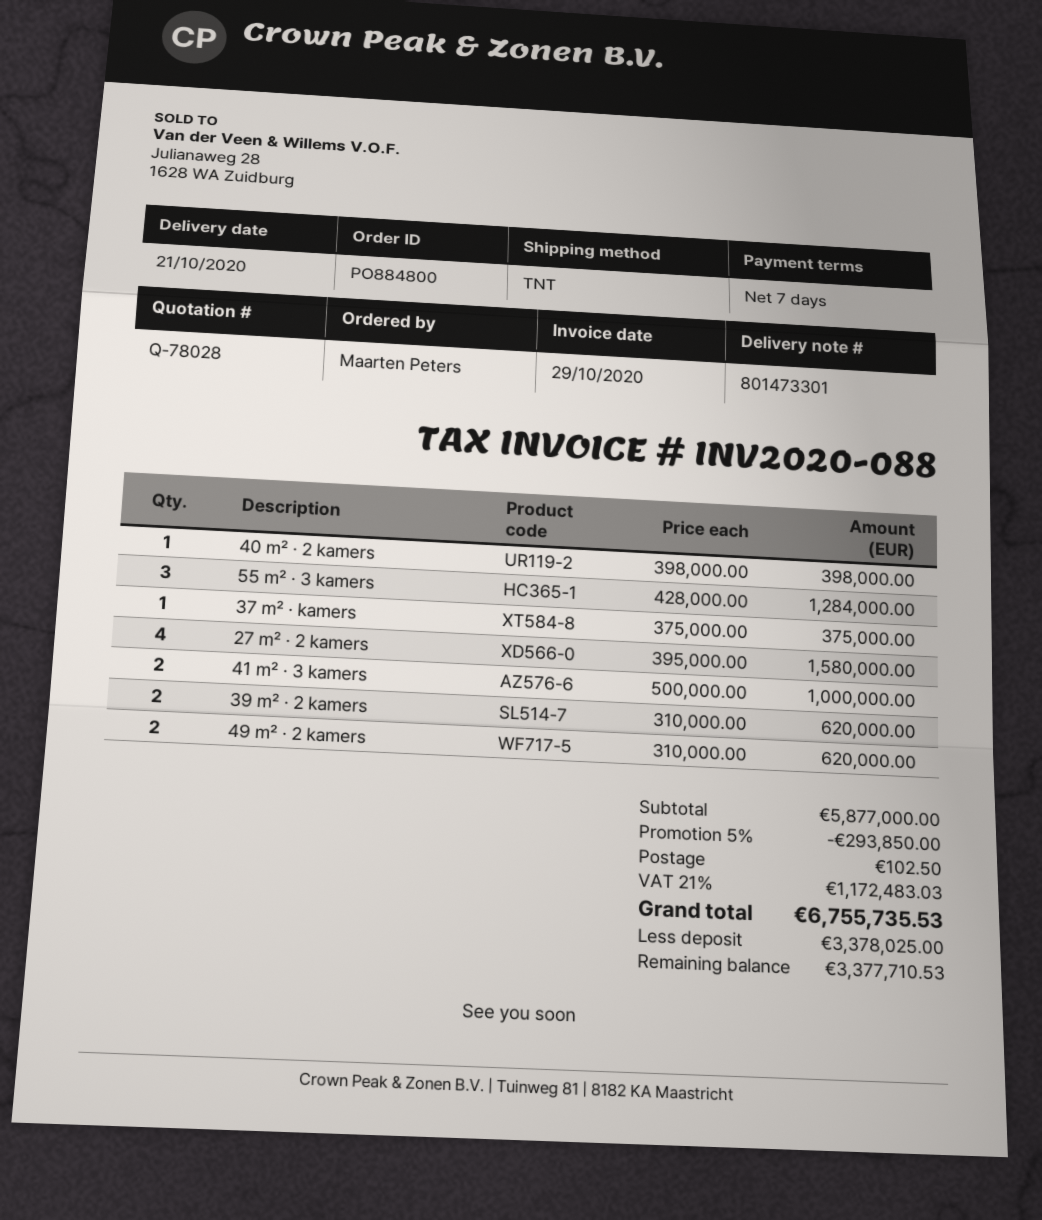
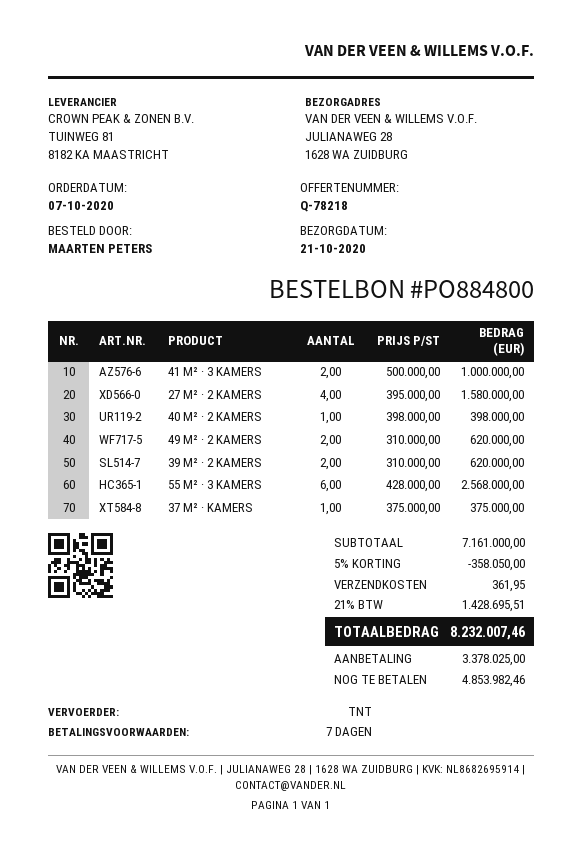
quote number: Q-78028 -> Q-78218
55 m² · 3 kamers: 3 x 428000.00 = 1284000.00 -> 6 x 428000.00 = 2568000.00
subtotal: 5877000.00 -> 7161000.00
discount: 5% = 293850.00 -> 5% = 358050.00
shipping: 102.50 -> 361.95
tax: 21% = 1172483.03 -> 21% = 1428695.51
total: 6755735.53 -> 8232007.46
balance: 3377710.53 -> 4853982.46

